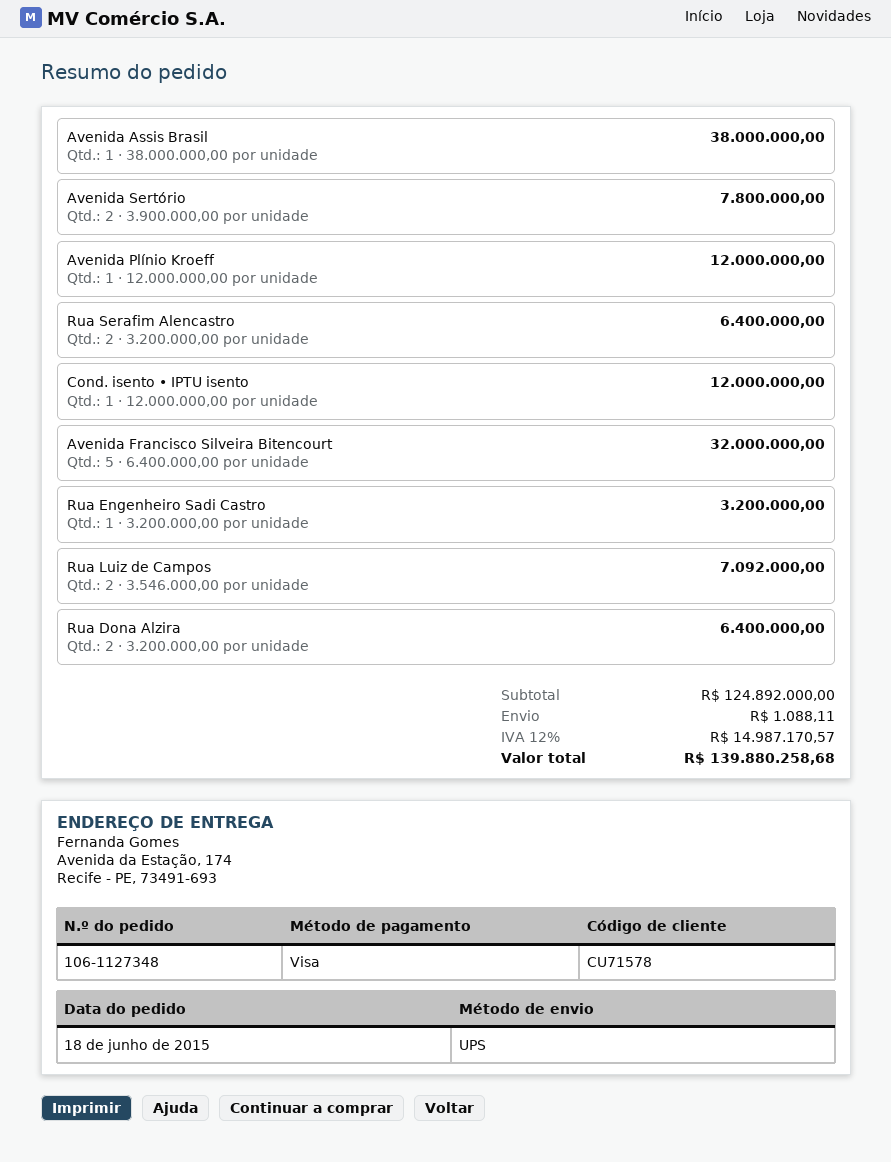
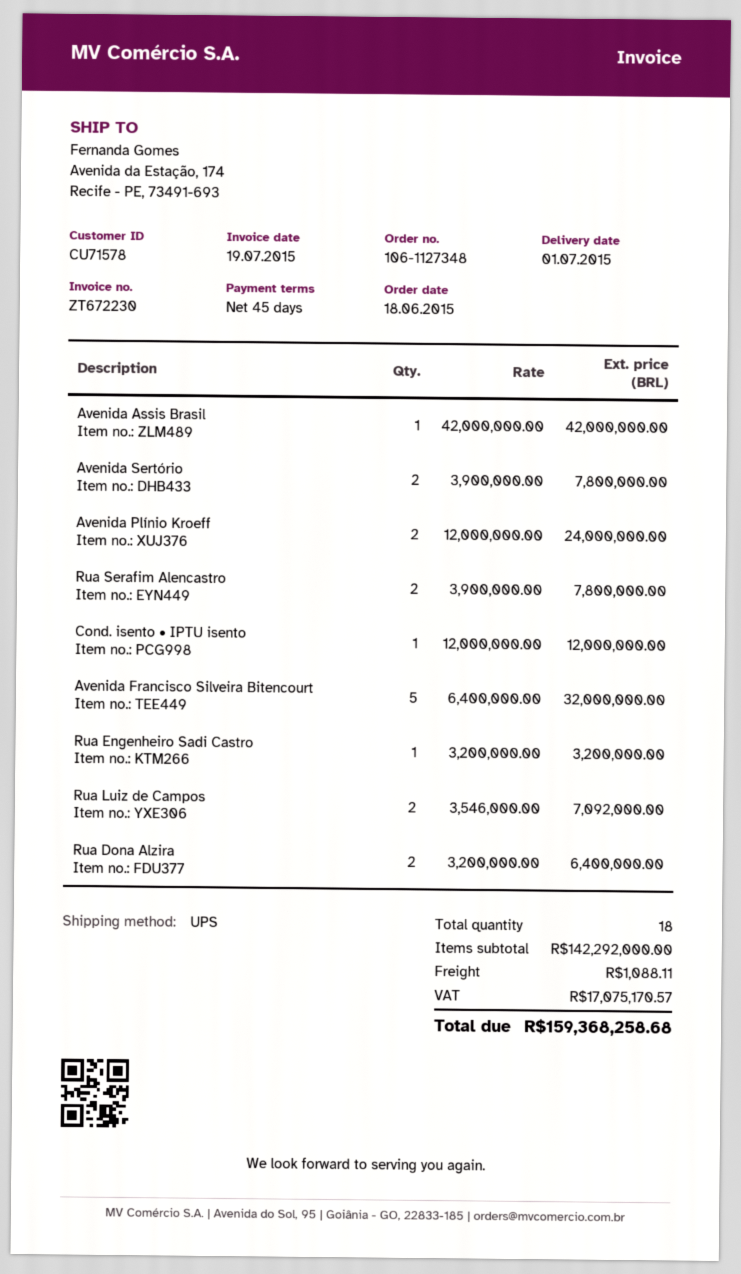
Avenida Assis Brasil: 1 x 38000000.00 = 38000000.00 -> 1 x 42000000.00 = 42000000.00
Avenida Plínio Kroeff: 1 x 12000000.00 = 12000000.00 -> 2 x 12000000.00 = 24000000.00
Rua Serafim Alencastro: 2 x 3200000.00 = 6400000.00 -> 2 x 3900000.00 = 7800000.00
subtotal: 124892000.00 -> 142292000.00
tax: 14987170.57 -> 17075170.57
total: 139880258.68 -> 159368258.68

